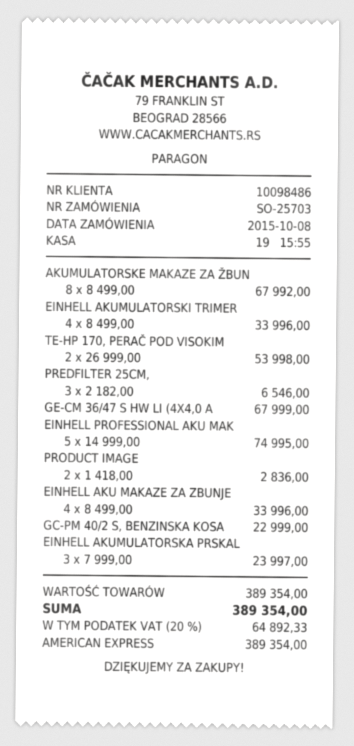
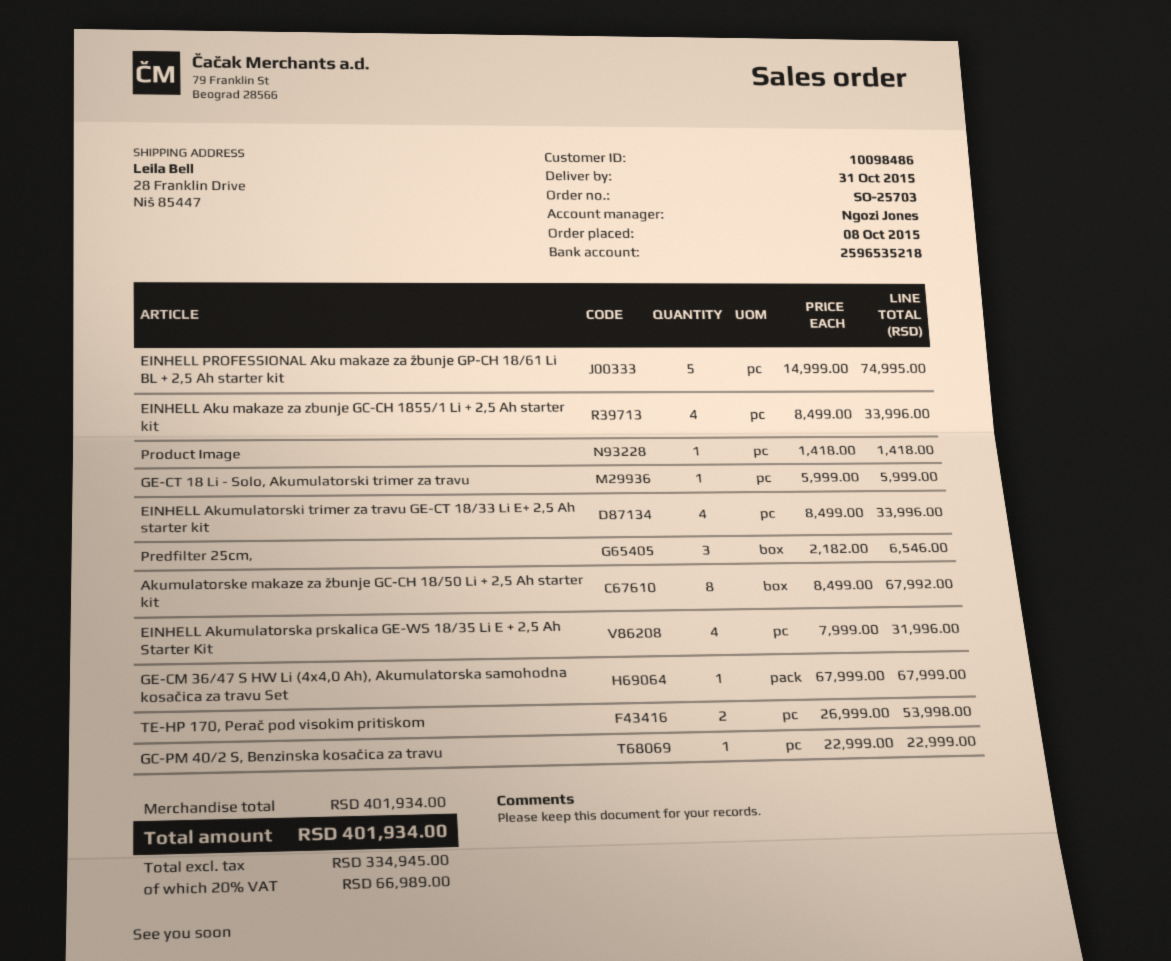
PRODUCT IMAGE: 2 x 1418.00 = 2836.00 -> 1 x 1418.00 = 1418.00
EINHELL AKUMULATORSKA PRSKAL: 3 x 7999.00 = 23997.00 -> 4 x 7999.00 = 31996.00
GE-CT 18 Li - Solo, Akumulatorski trimer za travu: none -> 1 x 5999.00 = 5999.00
subtotal: 389354.00 -> 401934.00
tax: 20% = 64892.33 -> 20% = 66989.00
total: 389354.00 -> 401934.00

